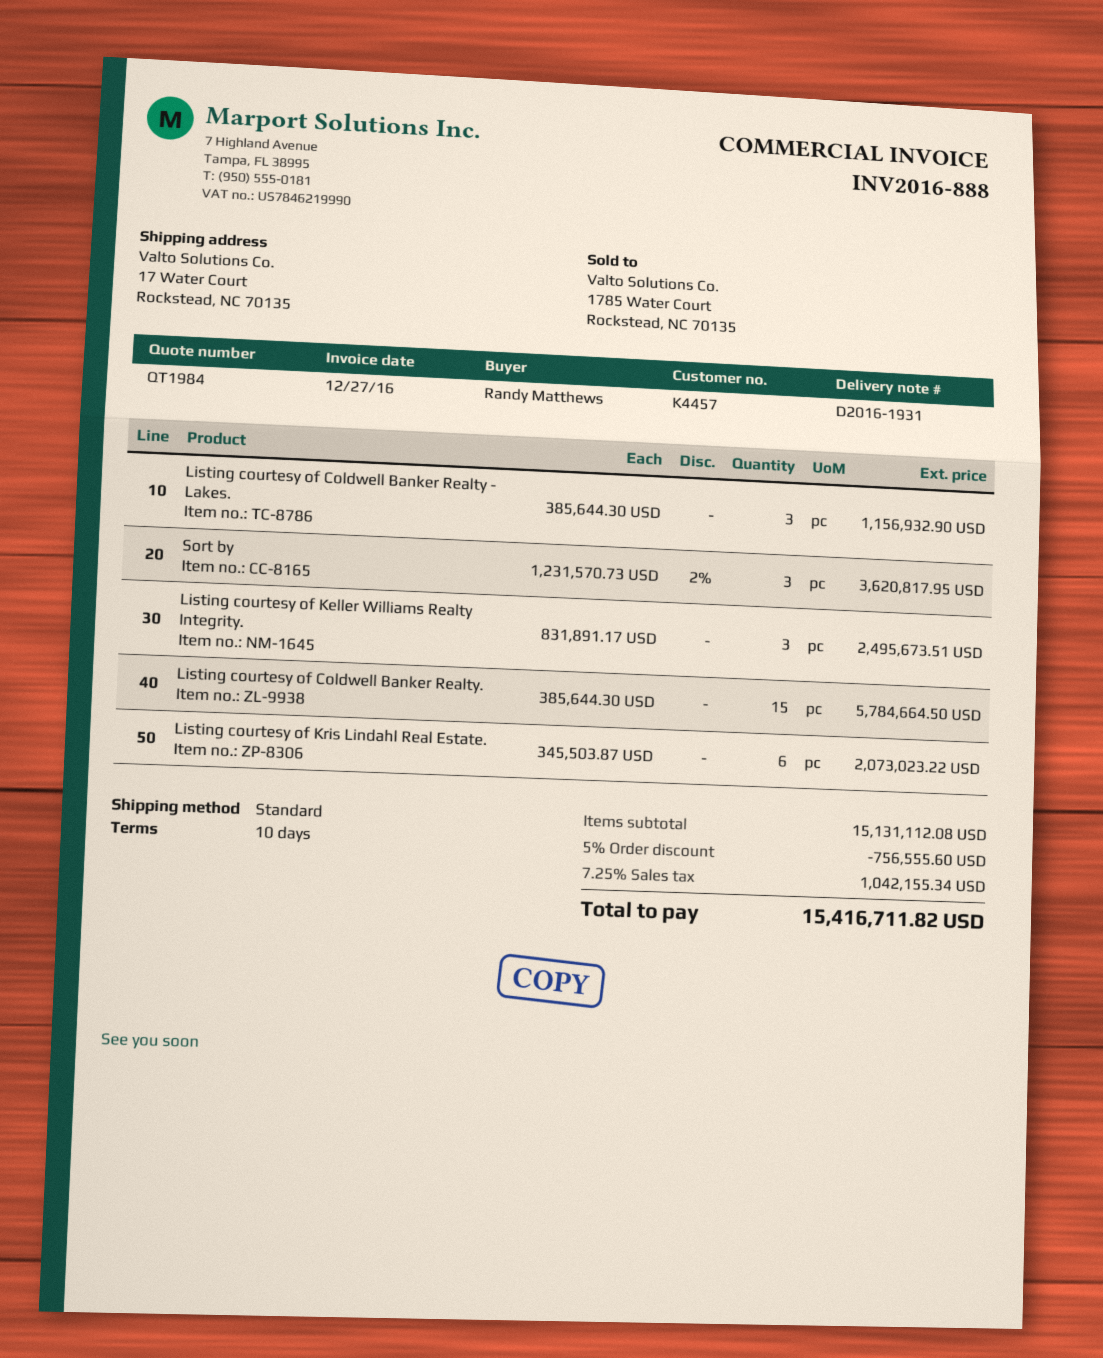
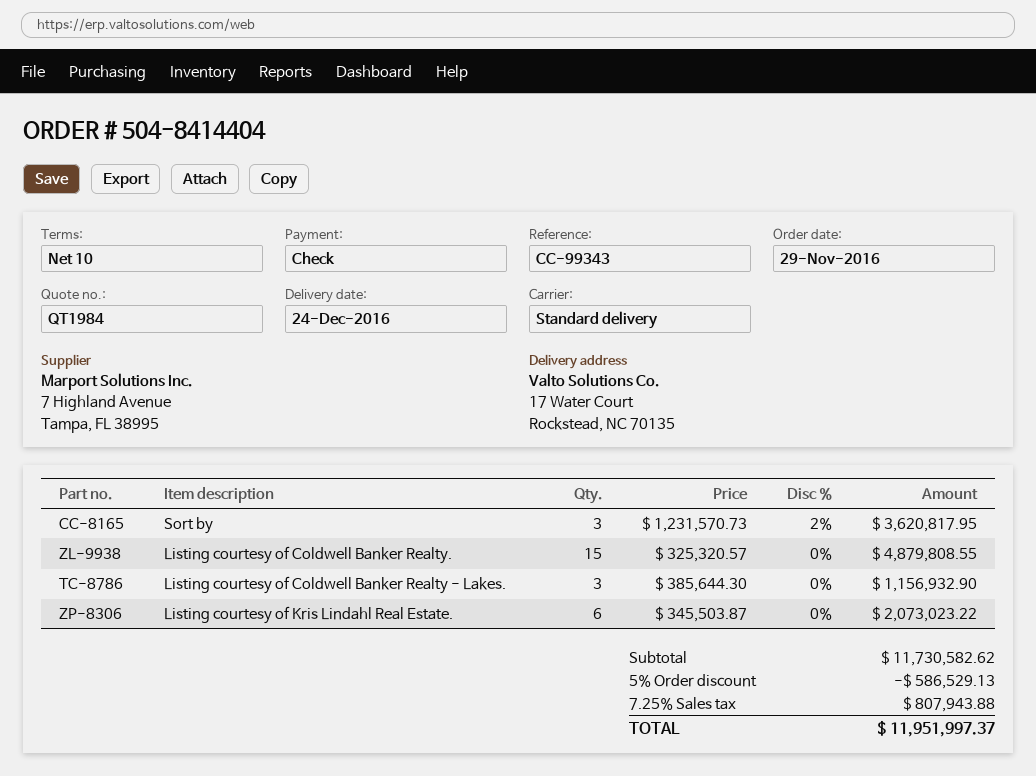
Listing courtesy of Keller Williams Realty Integrity.: 3 x 831891.17 = 2495673.51 -> none
Listing courtesy of Coldwell Banker Realty.: 15 x 385644.30 = 5784664.50 -> 15 x 325320.57 = 4879808.55
subtotal: 15131112.08 -> 11730582.62
discount: 5% = 756555.60 -> 5% = 586529.13
tax: 7.25% = 1042155.34 -> 7.25% = 807943.88
total: 15416711.82 -> 11951997.37

